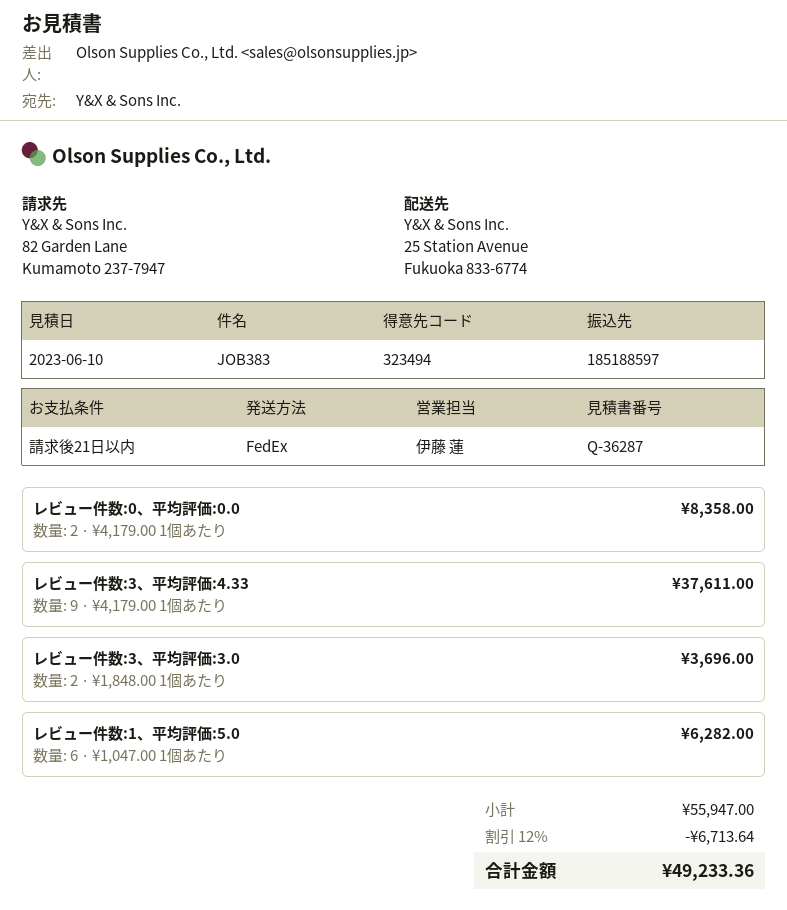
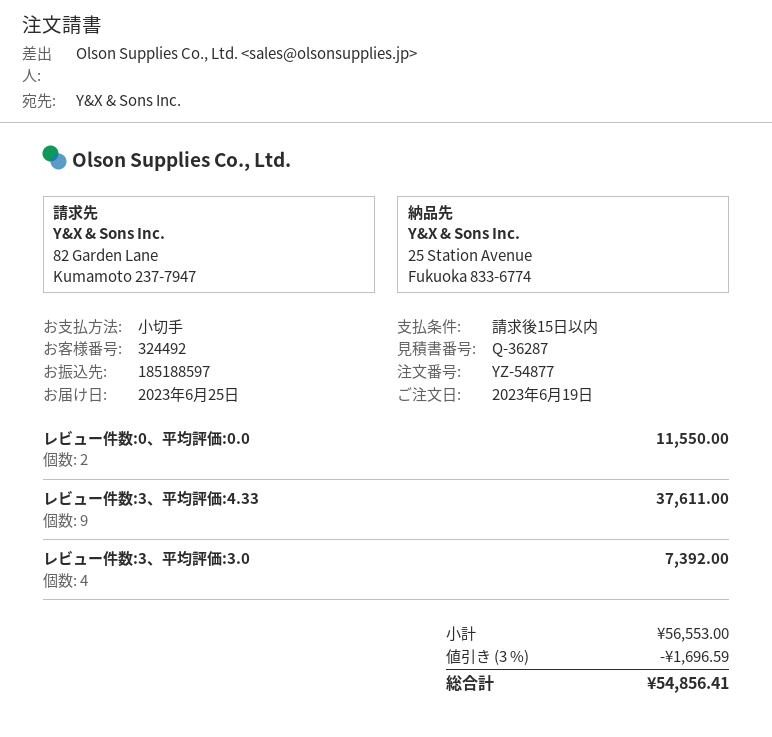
payment terms: 21 days -> 15 days
customer number: 323494 -> 324492
レビュー件数:0、平均評価:0.0: 2 for 8358.00 -> 2 for 11550.00
レビュー件数:3、平均評価:3.0: 2 for 3696.00 -> 4 for 7392.00
レビュー件数:1、平均評価:5.0: 6 for 6282.00 -> none
subtotal: 55947.00 -> 56553.00
discount: 12% = 6713.64 -> 3% = 1696.59
total: 49233.36 -> 54856.41

